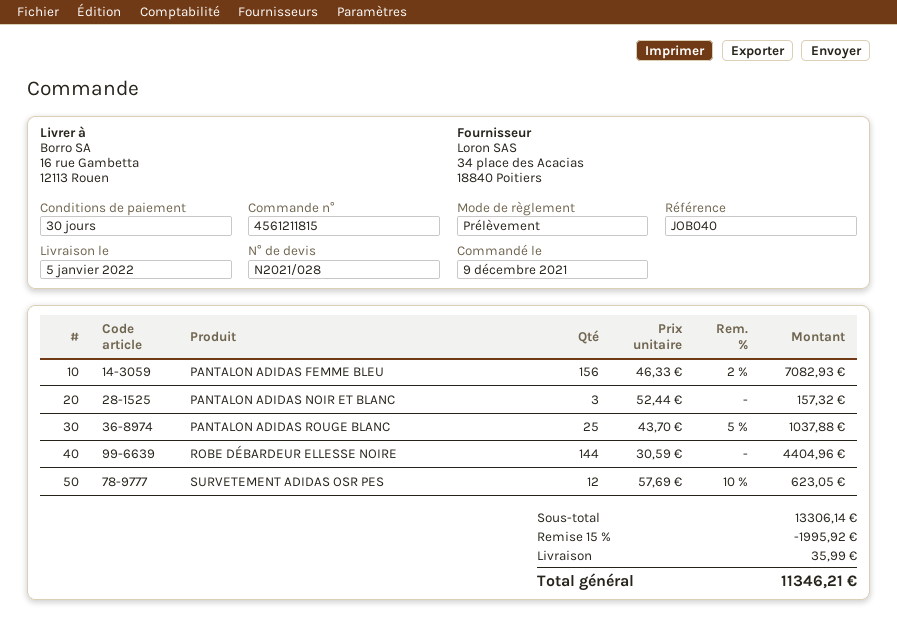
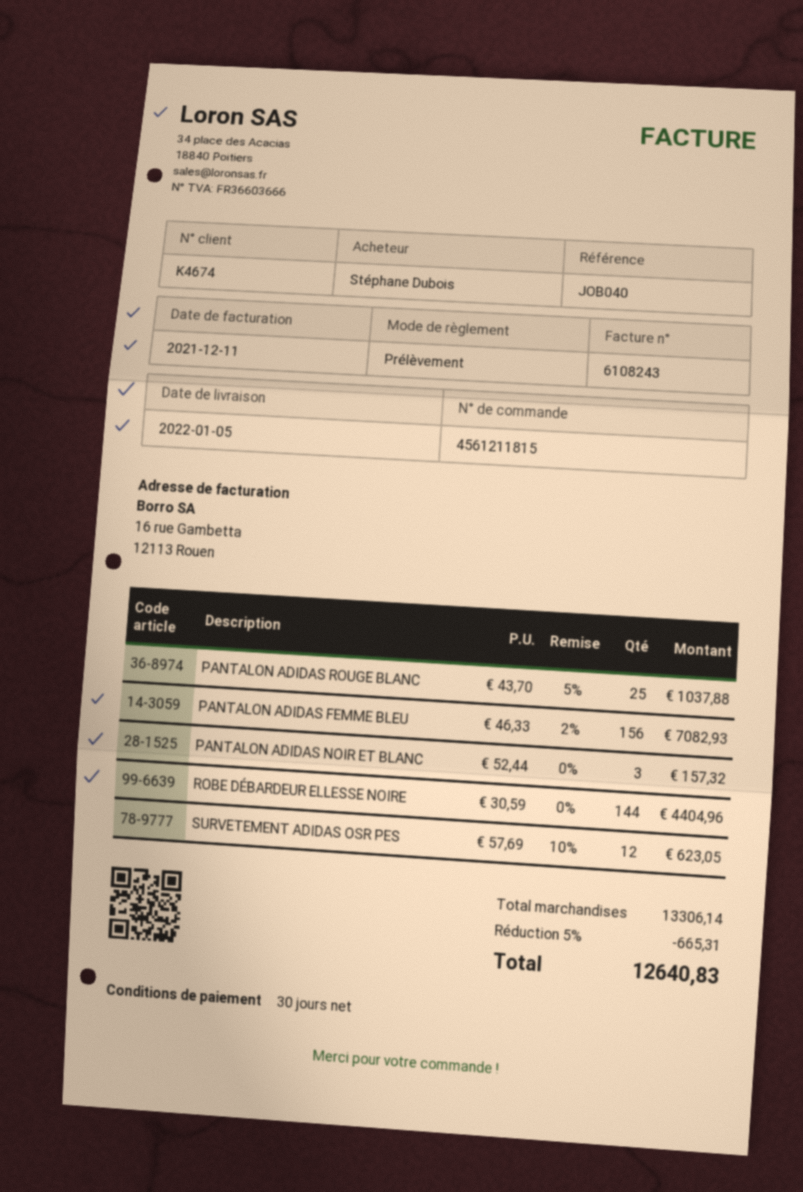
discount: 15% = 1995.92 -> 5% = 665.31
shipping: 35.99 -> none
total: 11346.21 -> 12640.83

